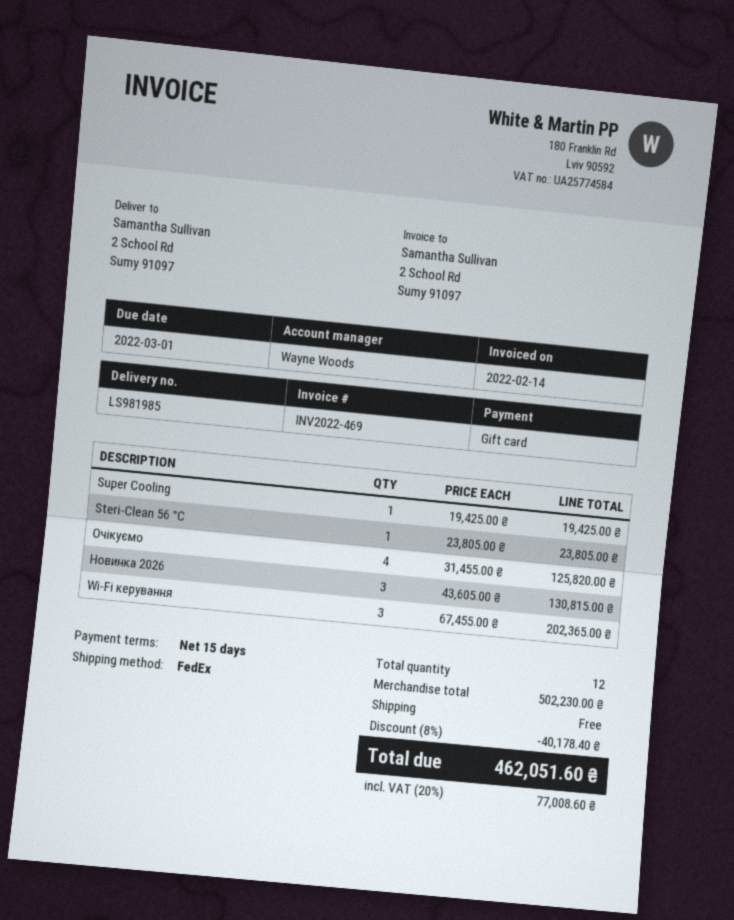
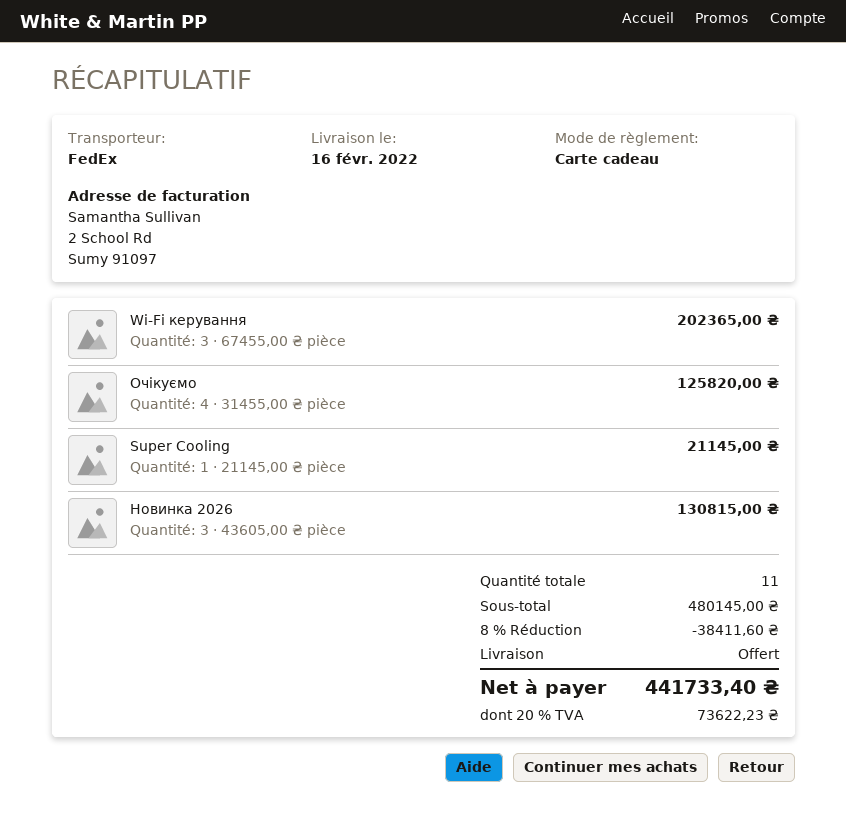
Super Cooling: 1 x 19425.00 = 19425.00 -> 1 x 21145.00 = 21145.00
Steri-Clean 56 °C: 1 x 23805.00 = 23805.00 -> none
total quantity: 12 -> 11
subtotal: 502230.00 -> 480145.00
discount: 8% = 40178.40 -> 8% = 38411.60
tax: 20% = 77008.60 -> 20% = 73622.23
total: 462051.60 -> 441733.40

